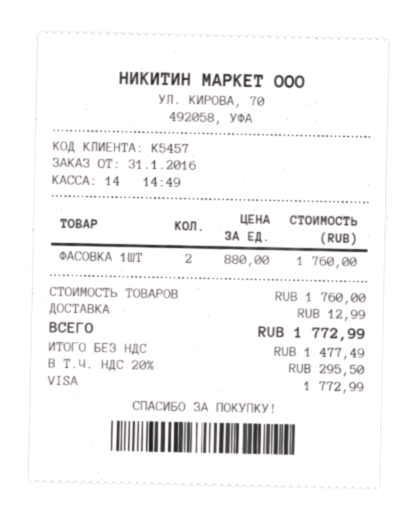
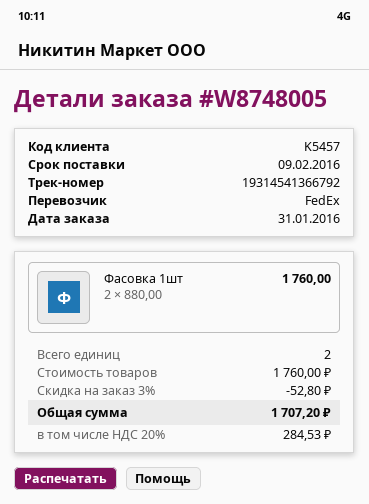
discount: none -> 3% = 52.80
shipping: 12.99 -> none
tax: 20% = 295.50 -> 20% = 284.53
total: 1772.99 -> 1707.20

